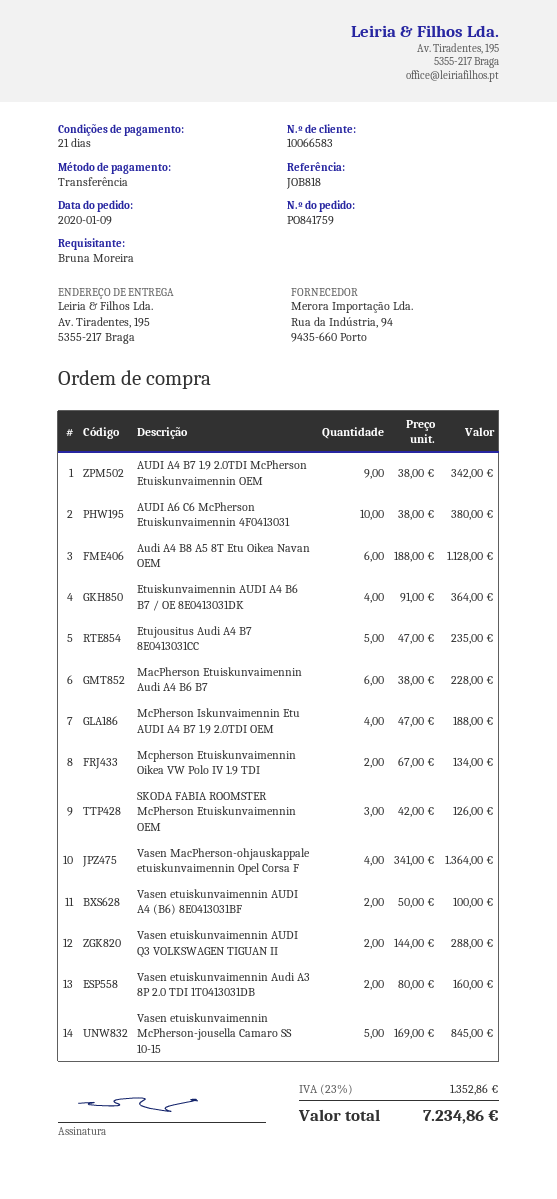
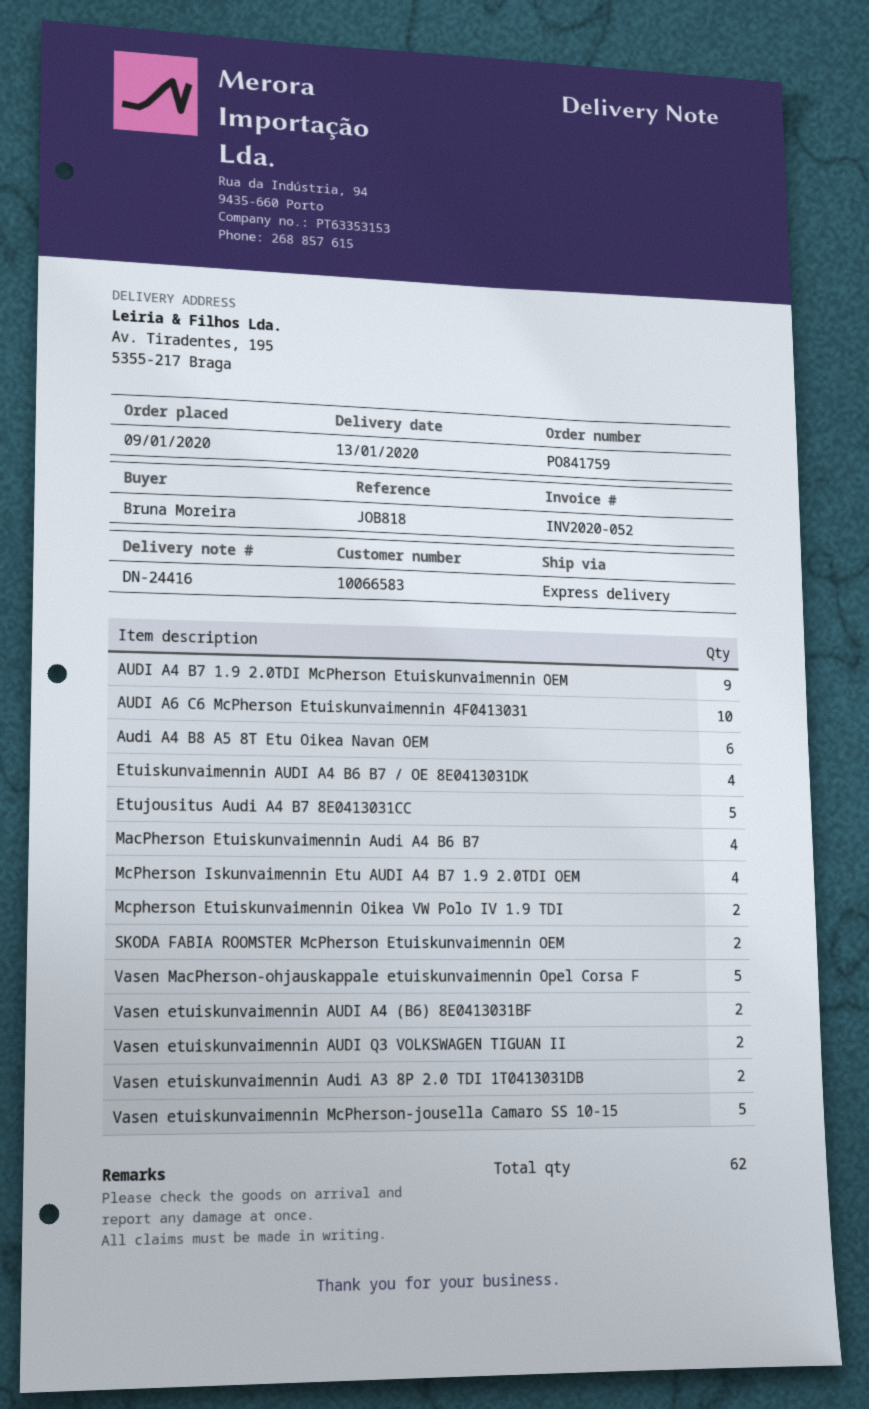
MacPherson Etuiskunvaimennin Audi A4 B6 B7: 6 -> 4
SKODA FABIA ROOMSTER McPherson Etuiskunvaimennin OEM: 3 -> 2
Vasen MacPherson-ohjauskappale etuiskunvaimennin Opel Corsa F: 4 -> 5

